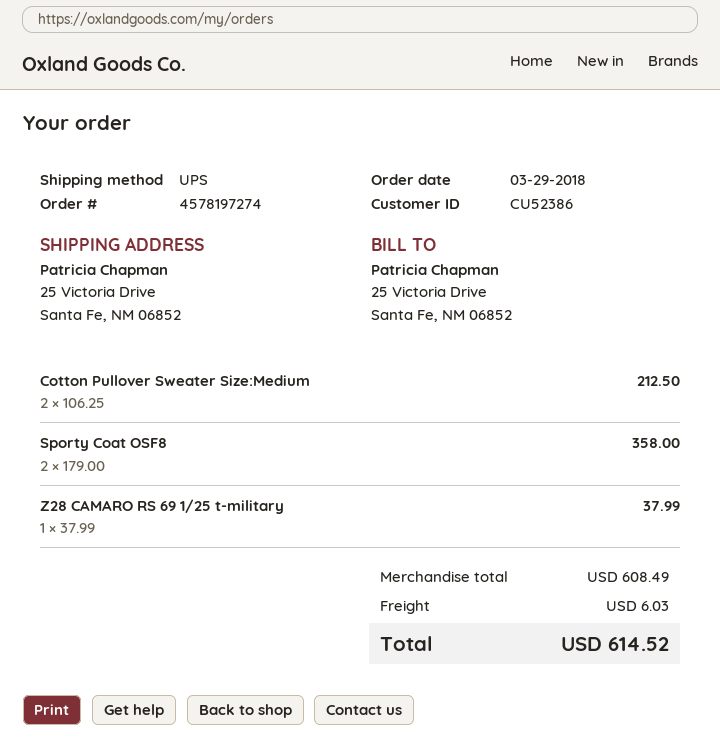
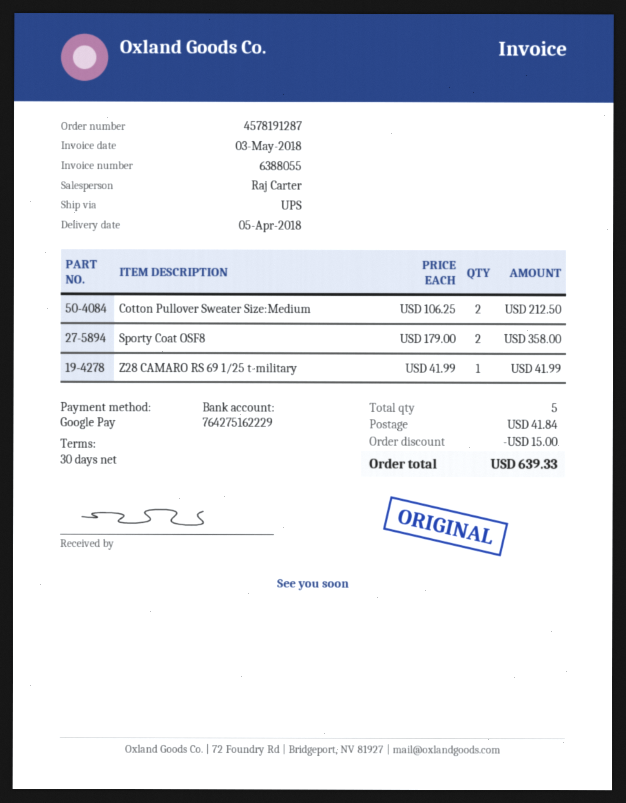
order number: 4578197274 -> 4578191287
Z28 CAMARO RS 69 1/25 t-military: 1 x 37.99 = 37.99 -> 1 x 41.99 = 41.99
discount: none -> 15.00
shipping: 6.03 -> 41.84
total: 614.52 -> 639.33

